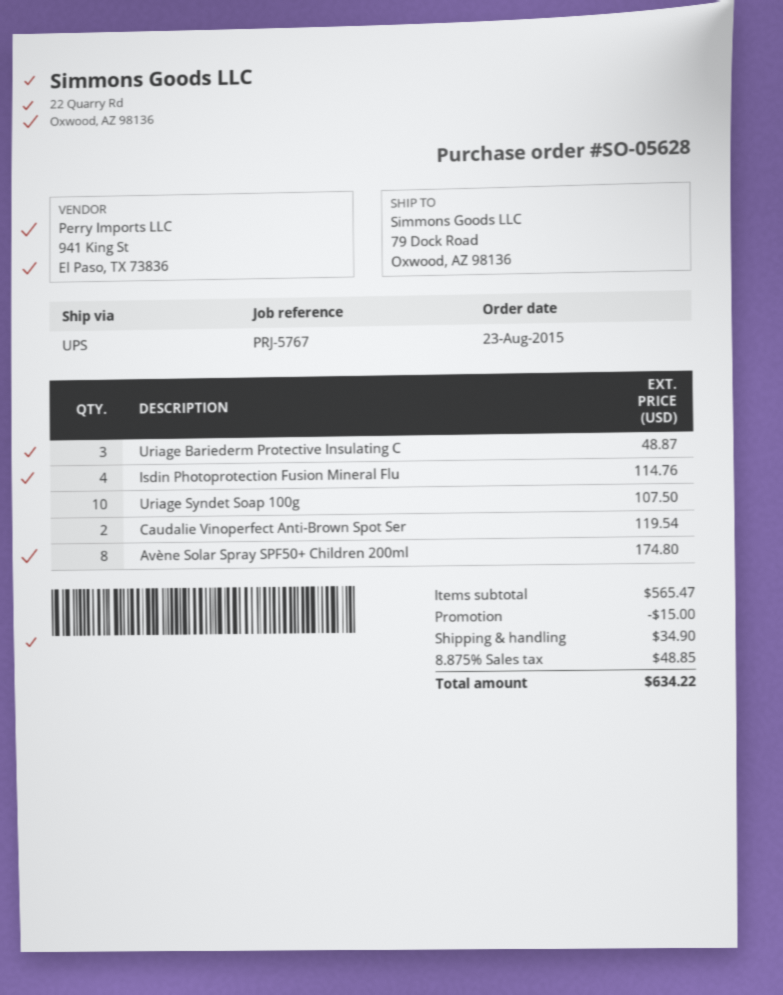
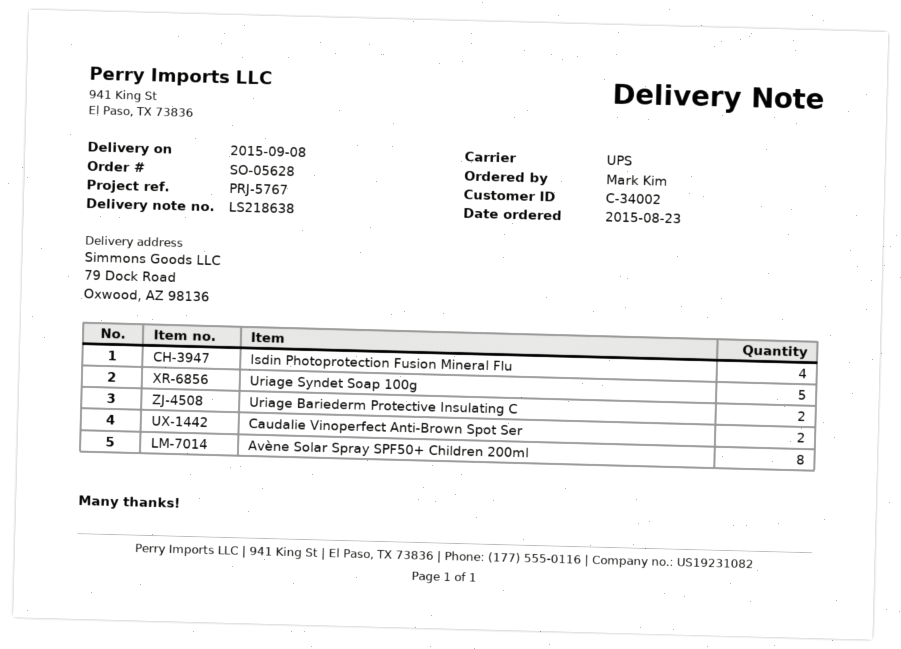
Uriage Bariederm Protective Insulating C: 3 -> 2
Uriage Syndet Soap 100g: 10 -> 5

